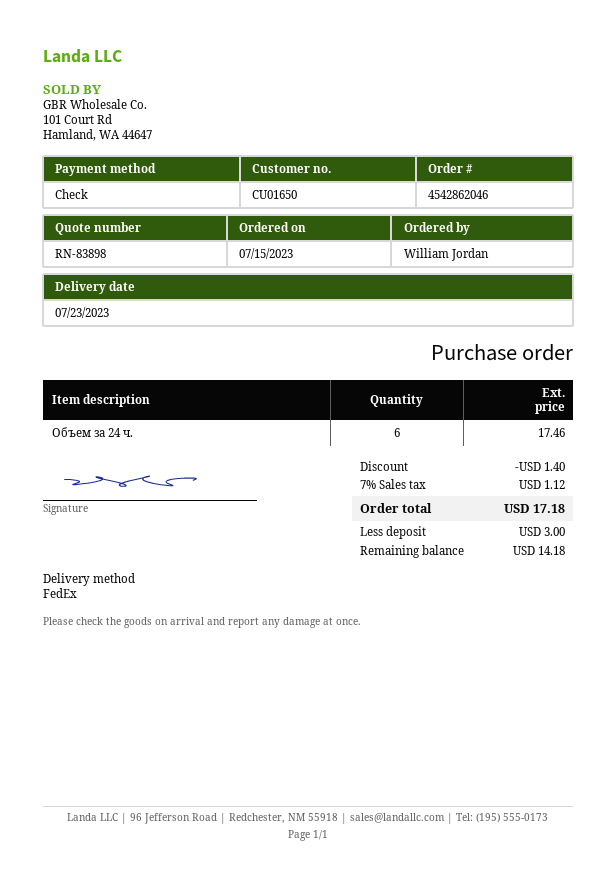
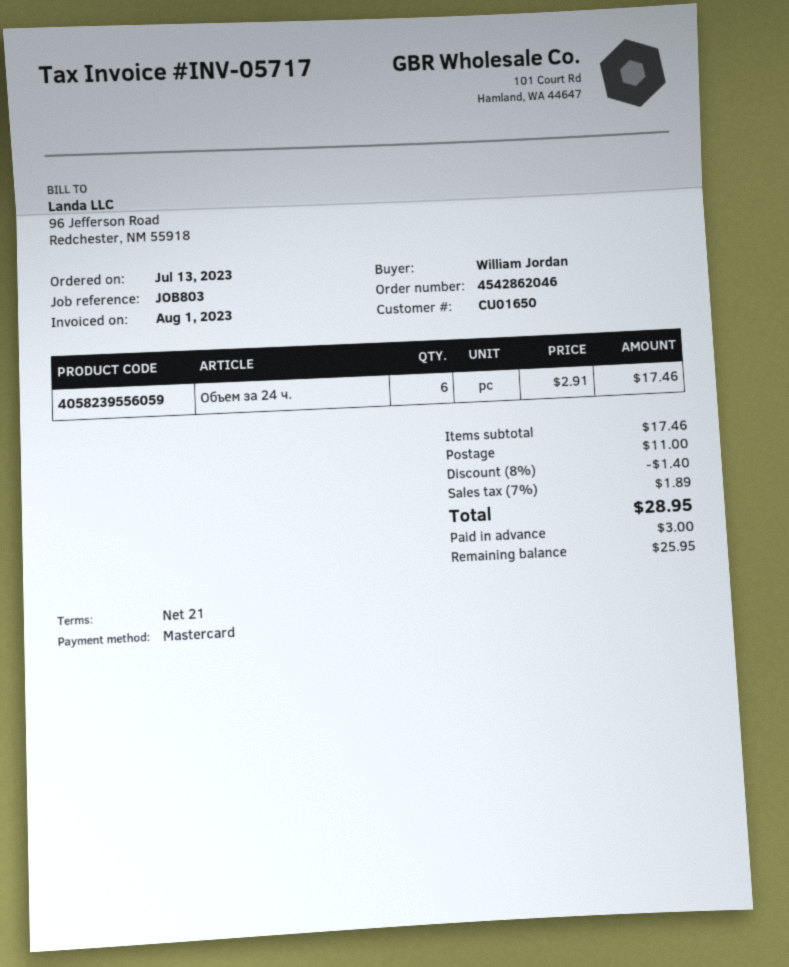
order date: 2023-07-15 -> 2023-07-13
payment method: cheque -> Mastercard
shipping: none -> 11.00
tax: 7% = 1.12 -> 7% = 1.89
total: 17.18 -> 28.95
balance: 14.18 -> 25.95

